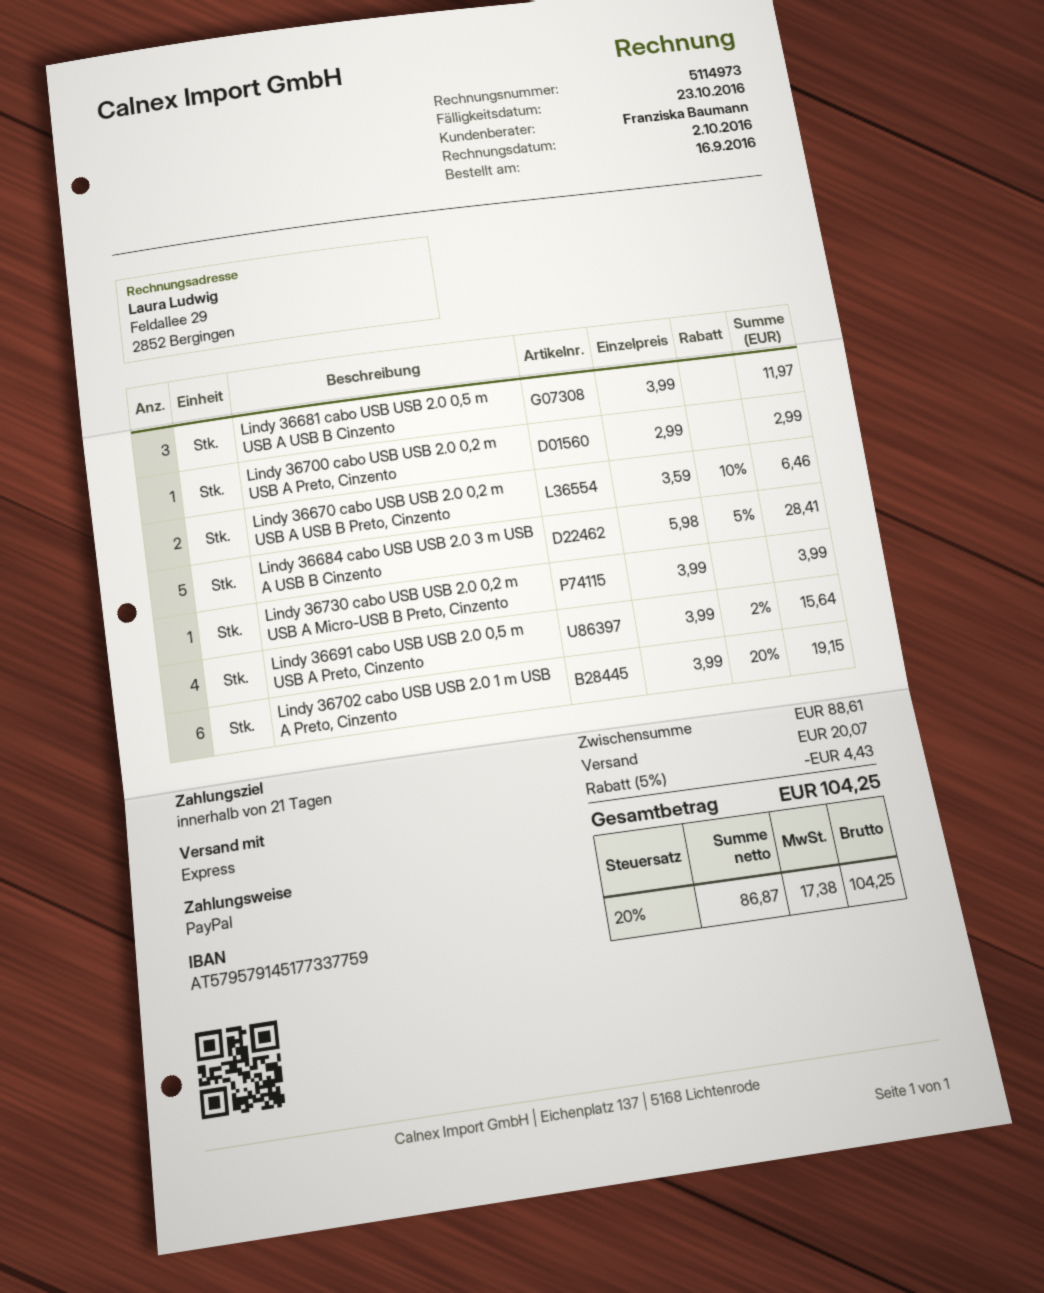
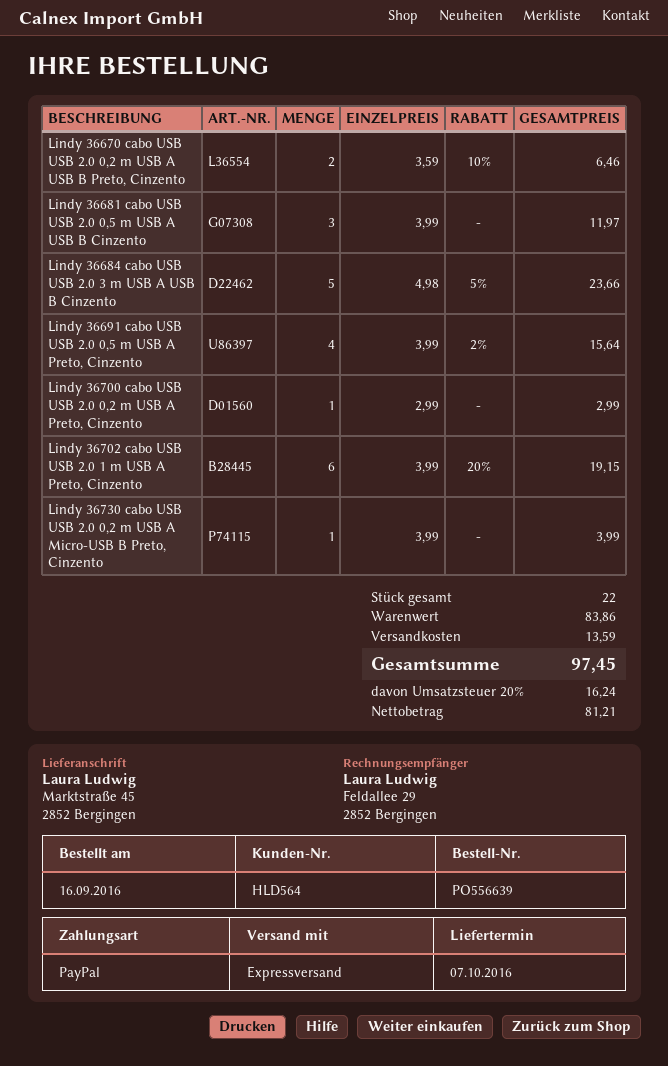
Lindy 36684 cabo USB USB 2.0 3 m USB A USB B Cinzento: 5 x 5.98 - 5% = 28.41 -> 5 x 4.98 - 5% = 23.66
subtotal: 88.61 -> 83.86
discount: 5% = 4.43 -> none
shipping: 20.07 -> 13.59
net: 86.87 -> 81.21
tax: 20% = 17.38 -> 20% = 16.24
total: 104.25 -> 97.45

